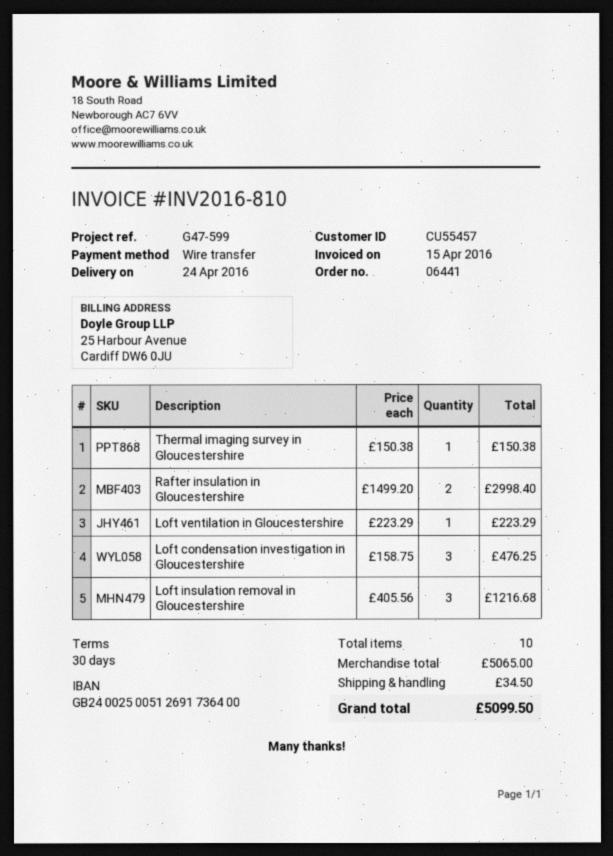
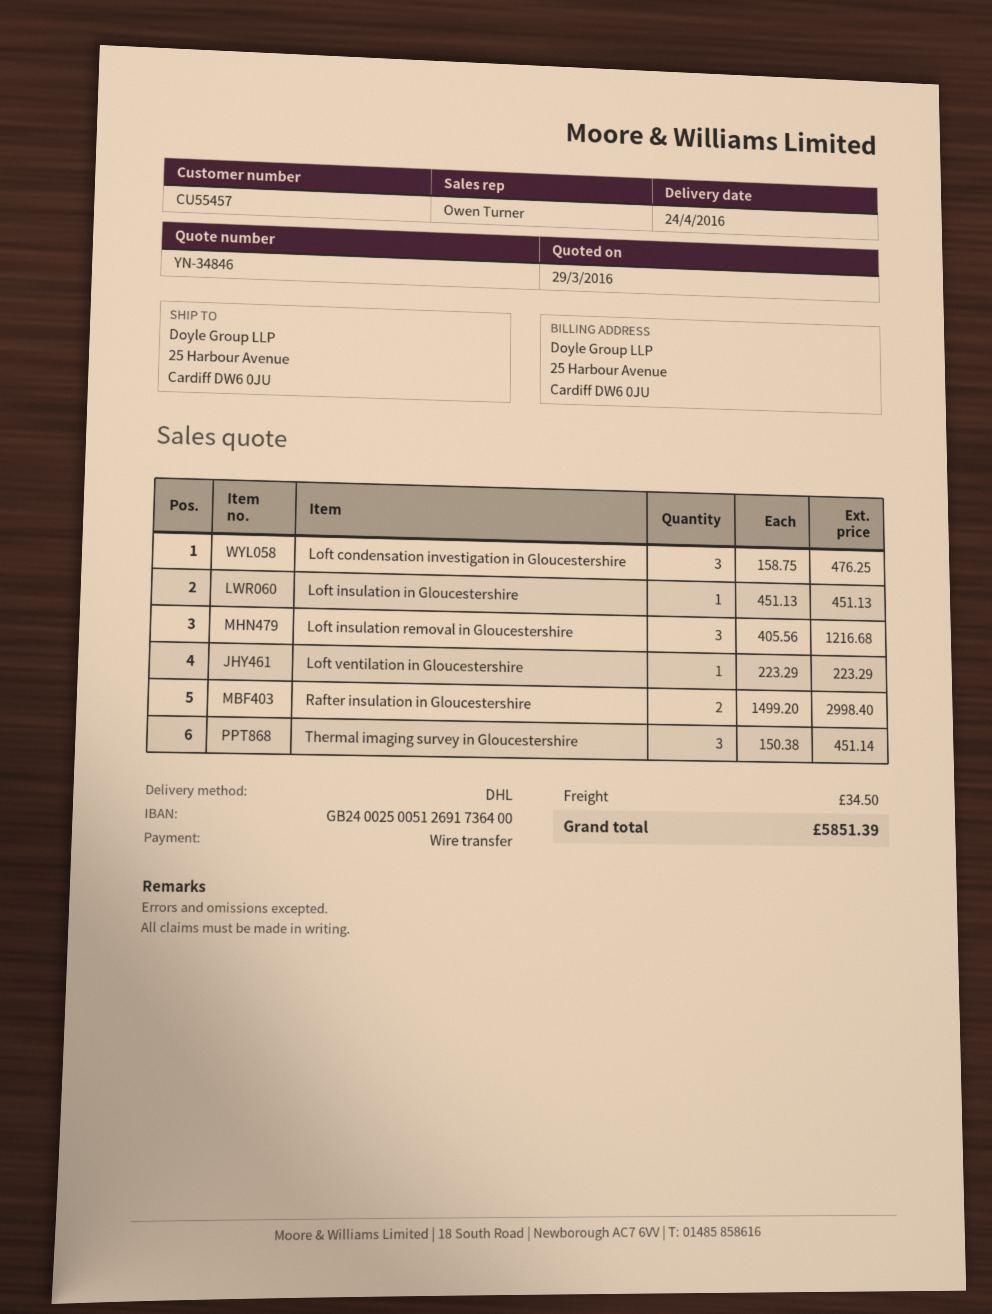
Thermal imaging survey in Gloucestershire: 1 x 150.38 = 150.38 -> 3 x 150.38 = 451.14
Loft insulation in Gloucestershire: none -> 1 x 451.13 = 451.13
total: 5099.50 -> 5851.39

